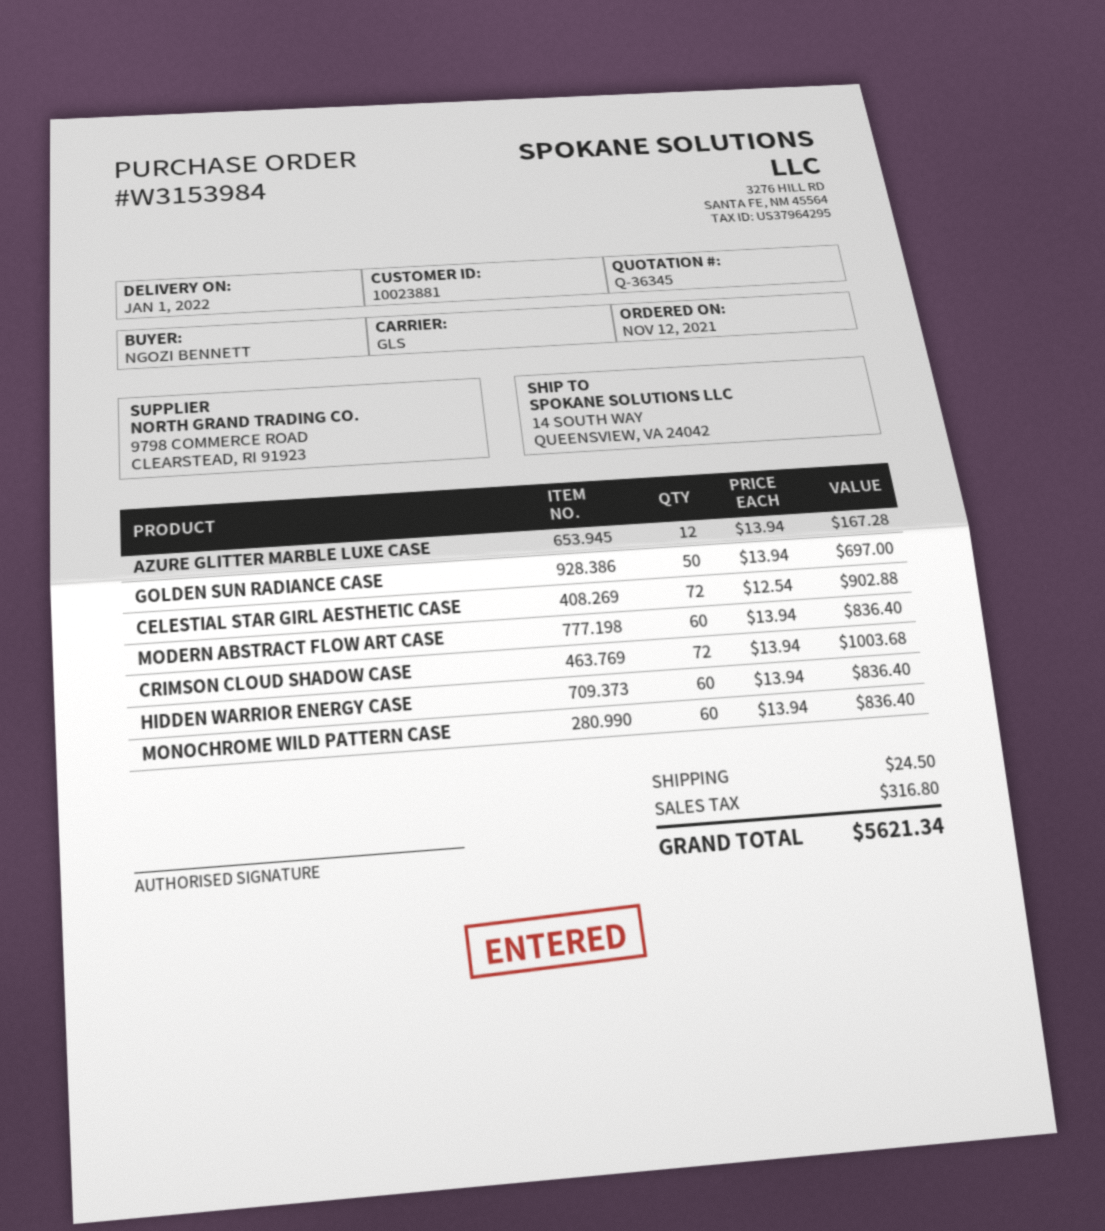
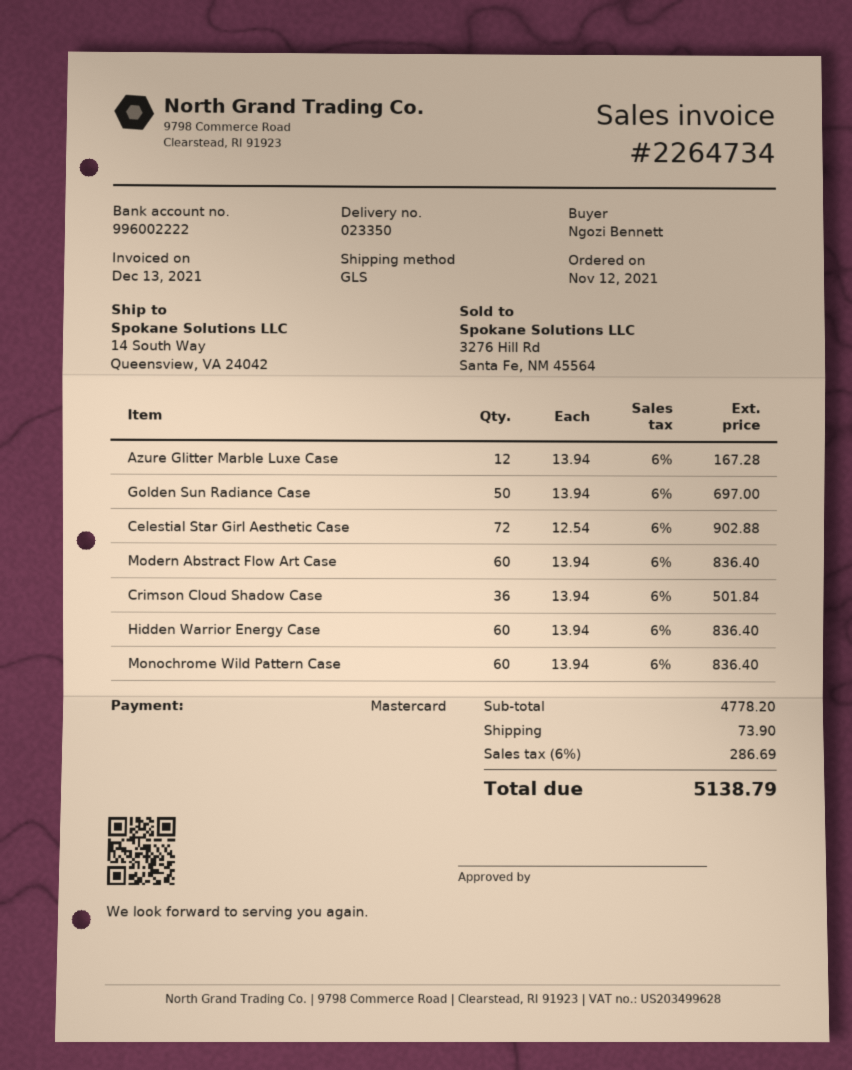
CRIMSON CLOUD SHADOW CASE: 72 x 13.94 = 1003.68 -> 36 x 13.94 = 501.84
shipping: 24.50 -> 73.90
tax: 316.80 -> 286.69
total: 5621.34 -> 5138.79

